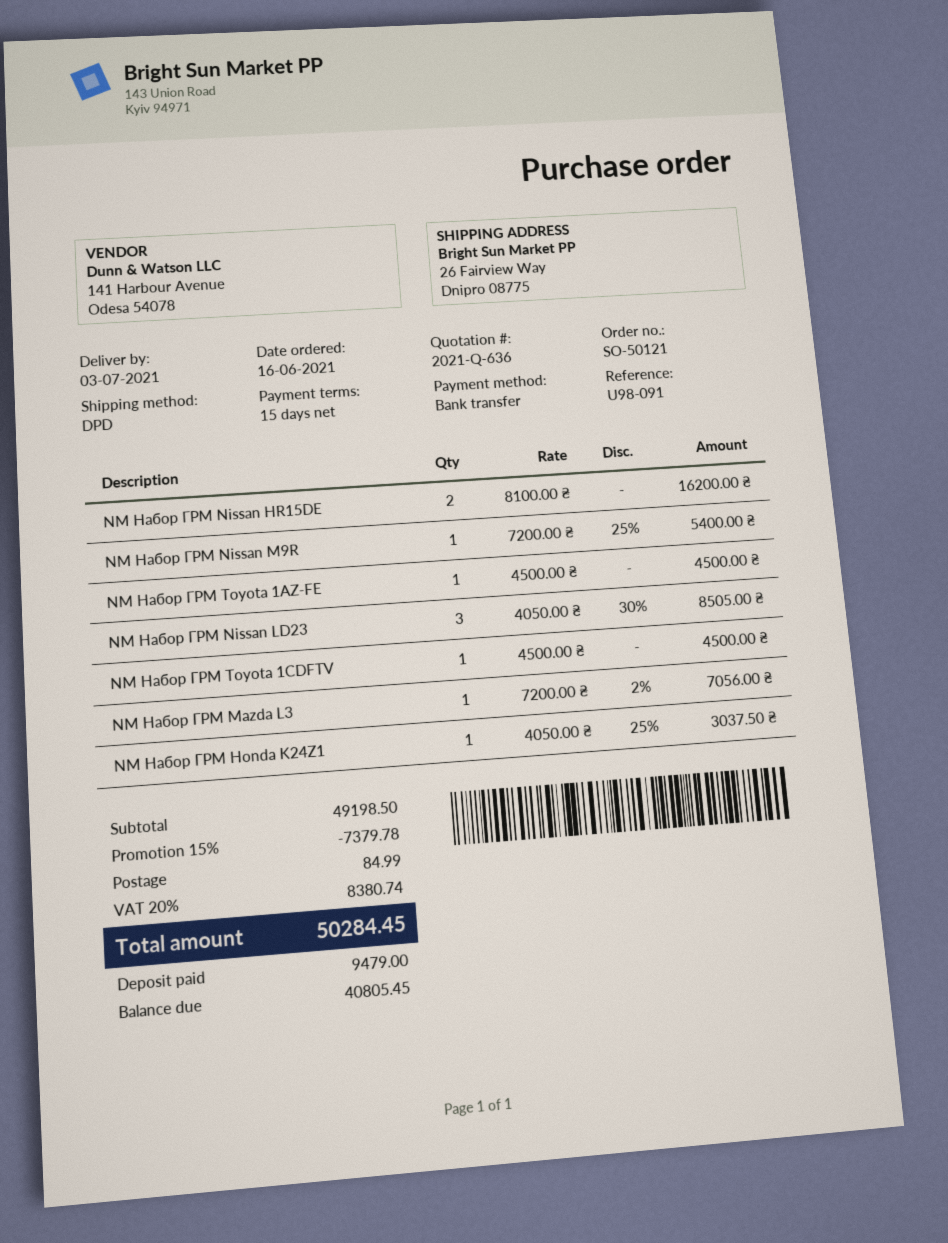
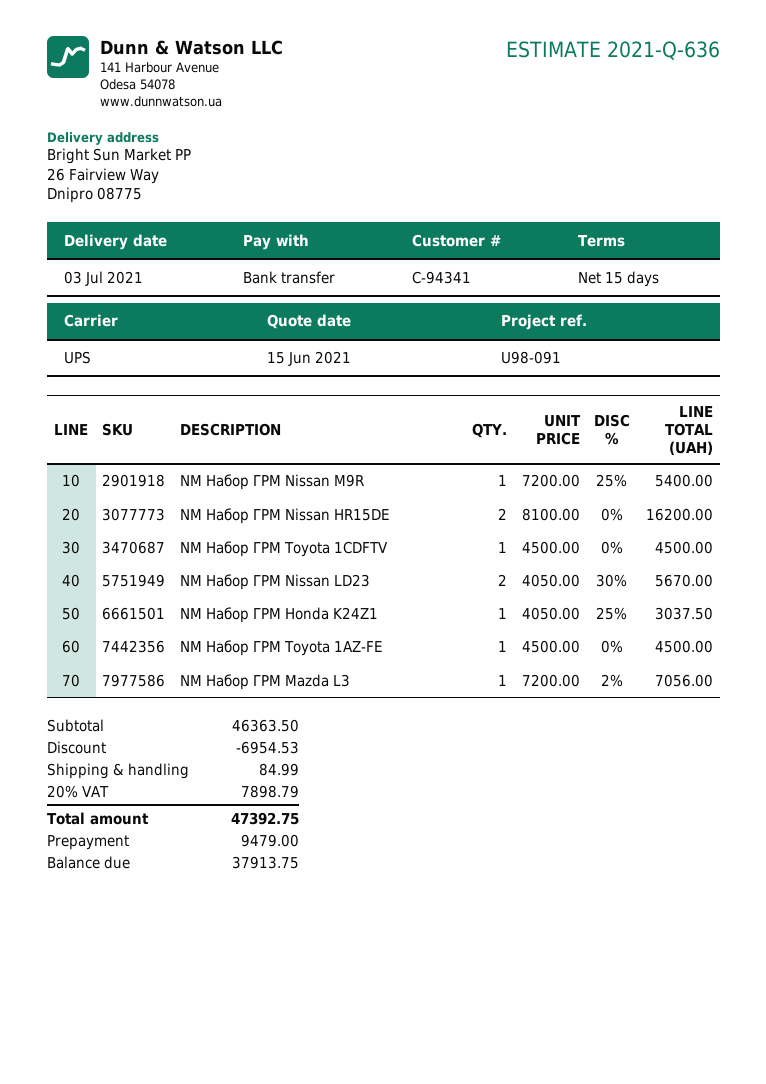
shipping method: DPD -> UPS
NM Набор ГРМ Nissan LD23: 3 x 4050.00 - 30% = 8505.00 -> 2 x 4050.00 - 30% = 5670.00
subtotal: 49198.50 -> 46363.50
discount: 7379.78 -> 6954.53
tax: 20% = 8380.74 -> 20% = 7898.79
total: 50284.45 -> 47392.75
balance: 40805.45 -> 37913.75

